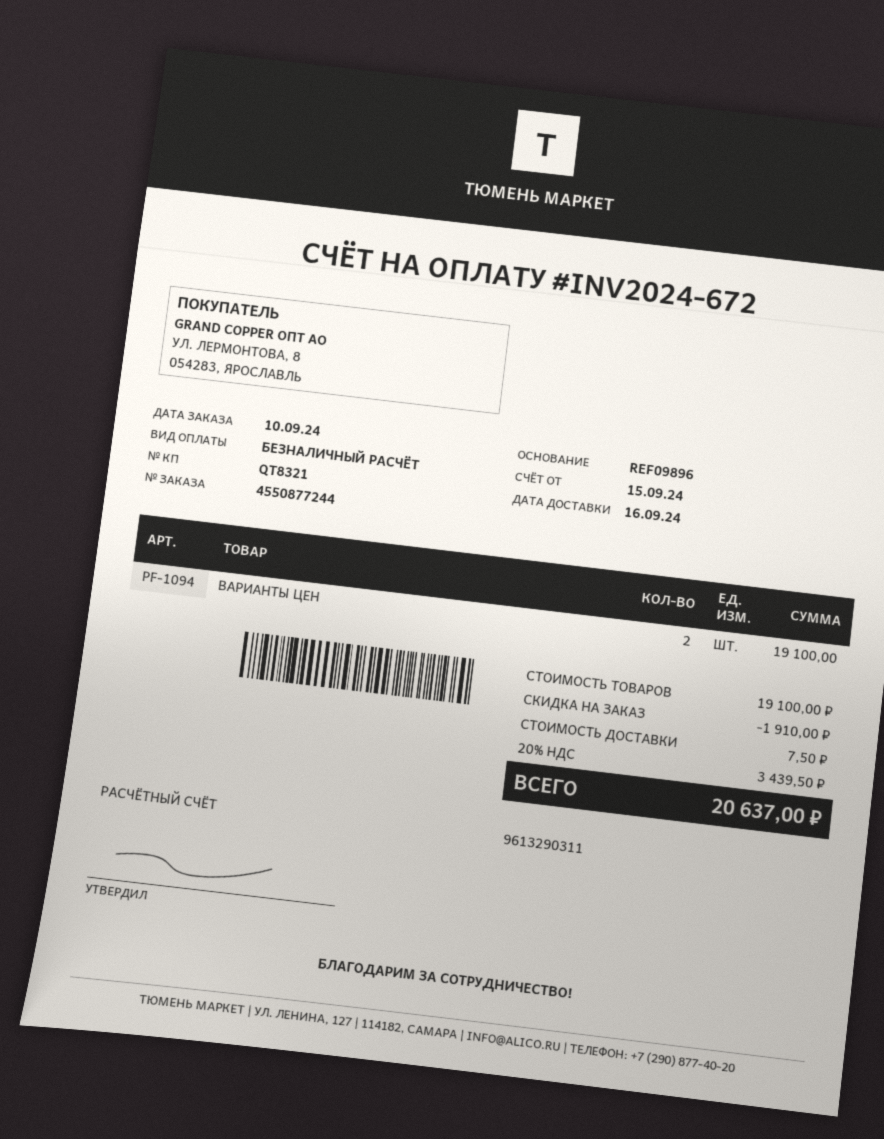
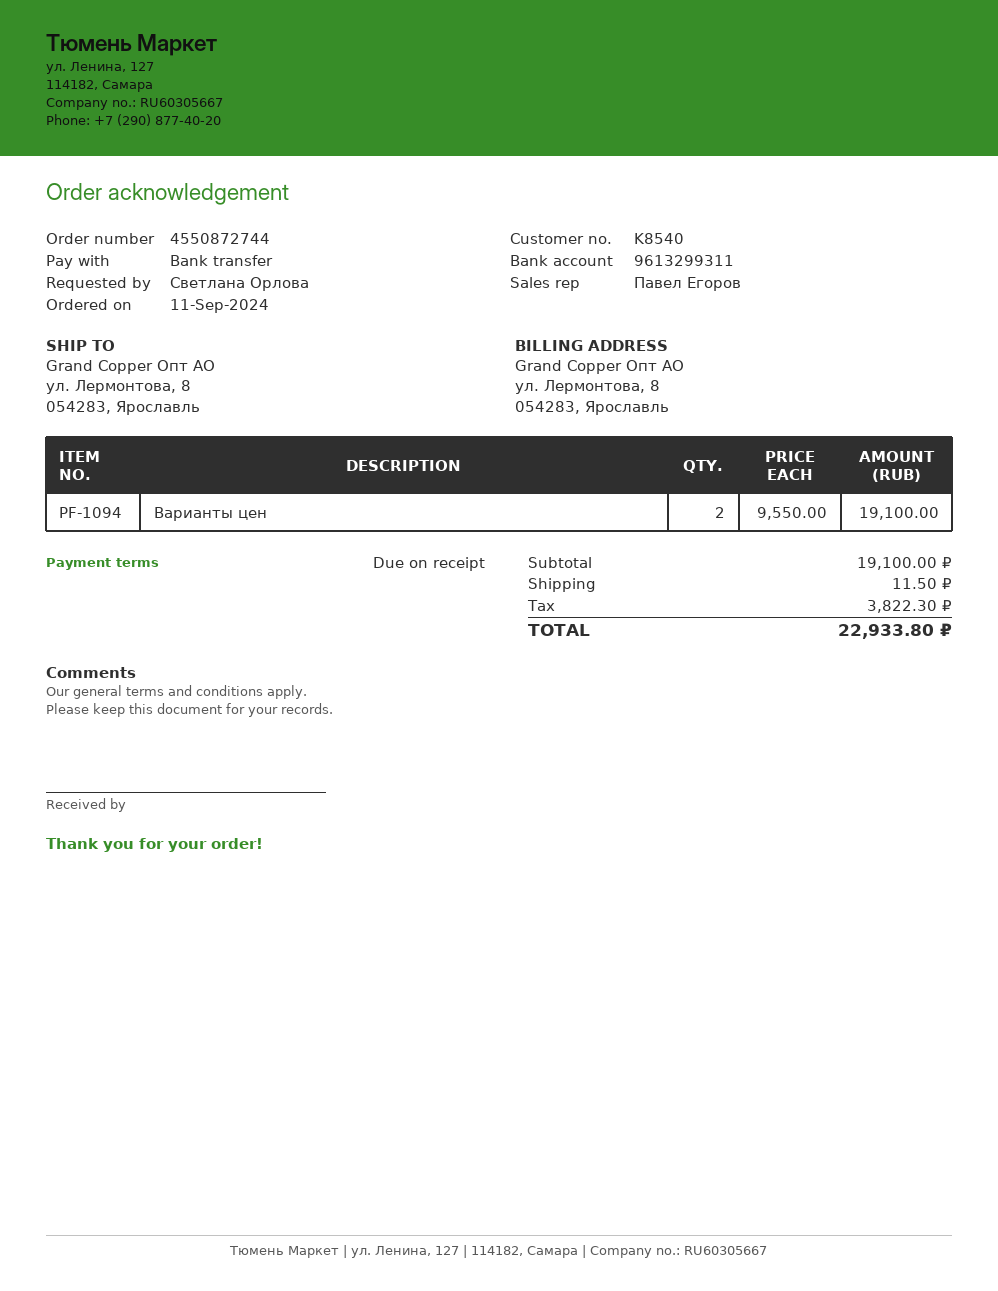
order number: 4550877244 -> 4550872744
order date: 2024-09-10 -> 2024-09-11
bank account: 9613290311 -> 9613299311
discount: 1910.00 -> none
shipping: 7.50 -> 11.50
tax: 3439.50 -> 3822.30
total: 20637.00 -> 22933.80

